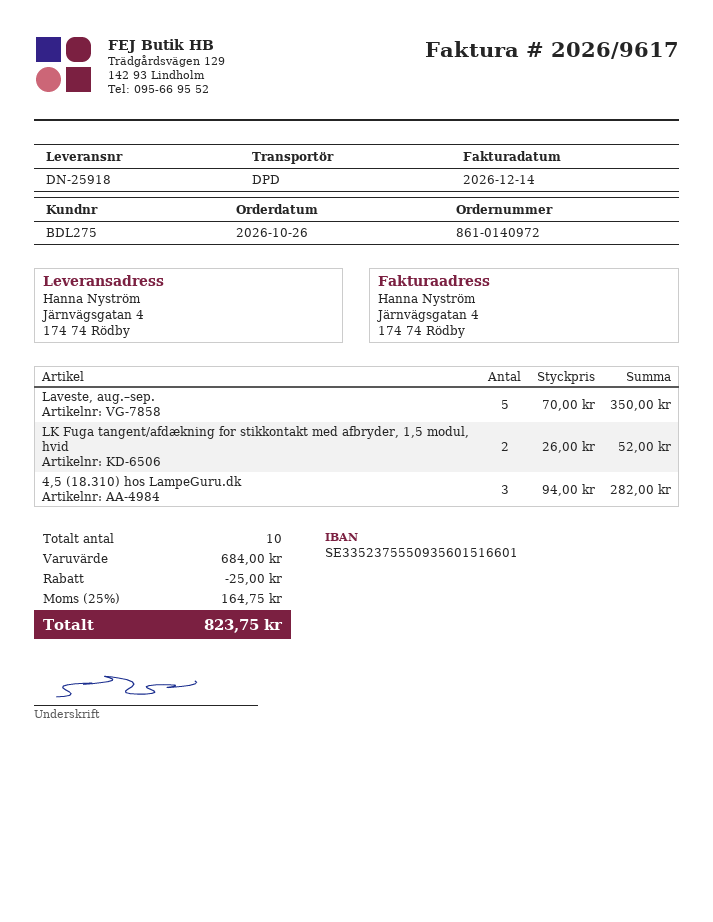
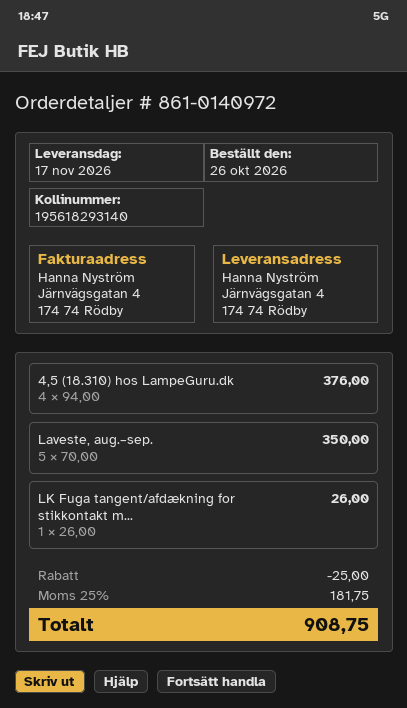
LK Fuga tangent/afdækning for stikkontakt med afbryder, 1,5 modul, hvid: 2 x 26.00 = 52.00 -> 1 x 26.00 = 26.00
4,5 (18.310) hos LampeGuru.dk: 3 x 94.00 = 282.00 -> 4 x 94.00 = 376.00
tax: 25% = 164.75 -> 25% = 181.75
total: 823.75 -> 908.75

